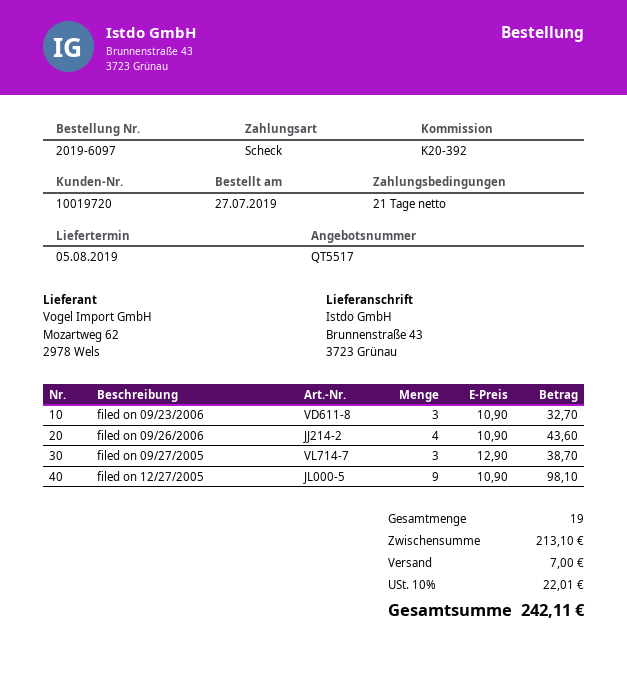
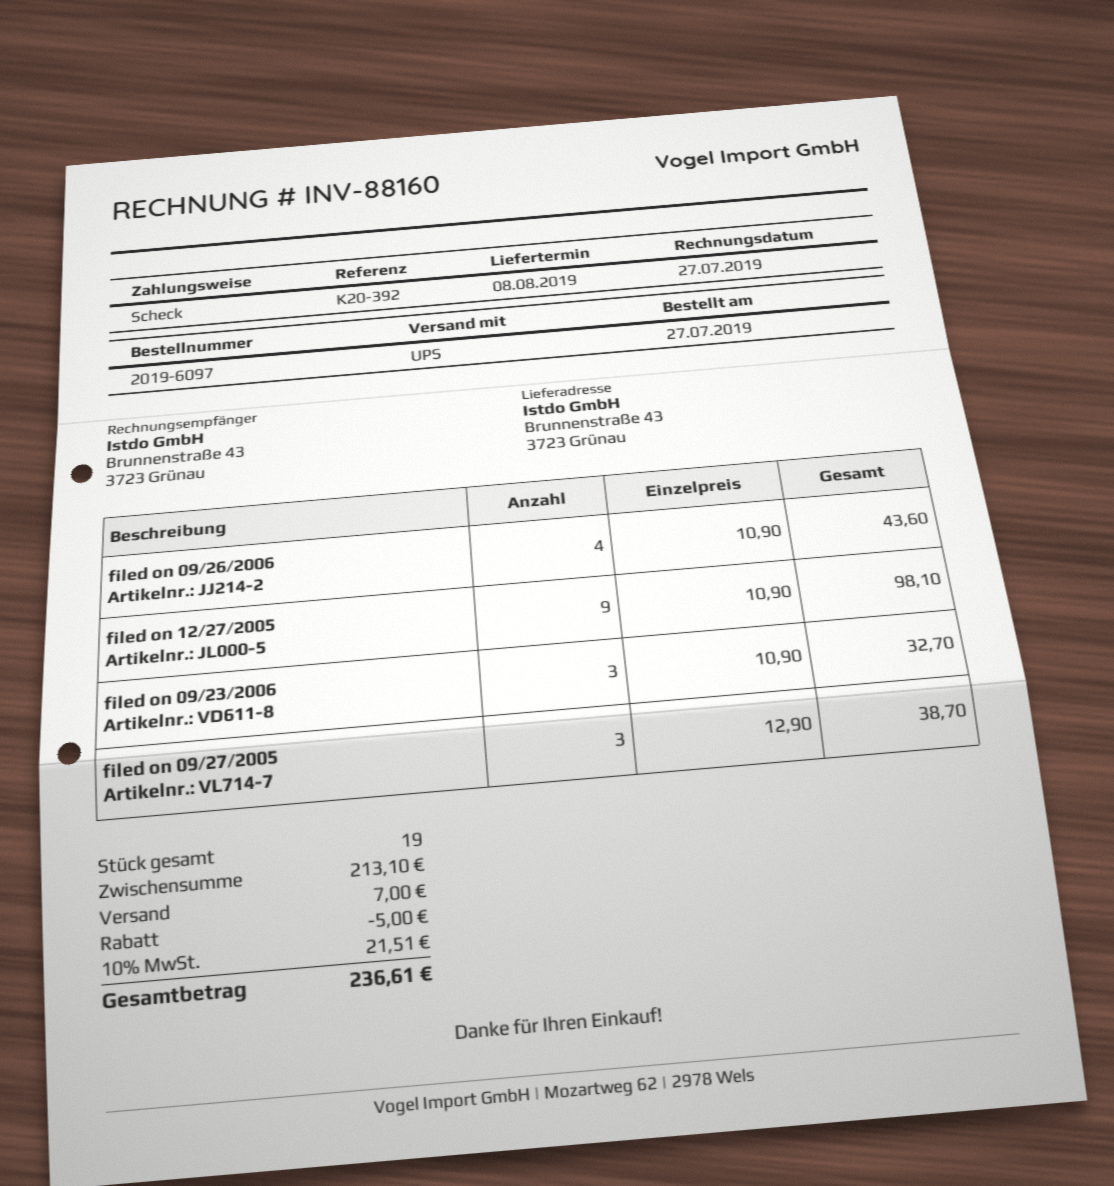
delivery date: 2019-08-05 -> 2019-08-08
discount: none -> 5.00
tax: 10% = 22.01 -> 10% = 21.51
total: 242.11 -> 236.61

